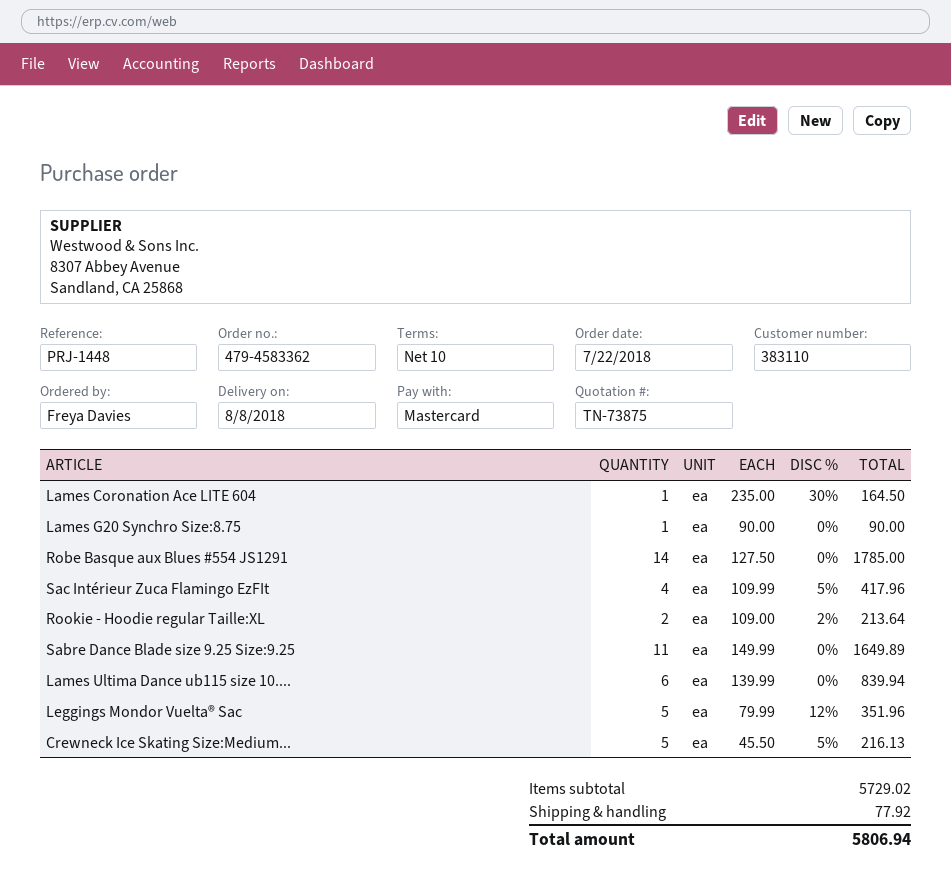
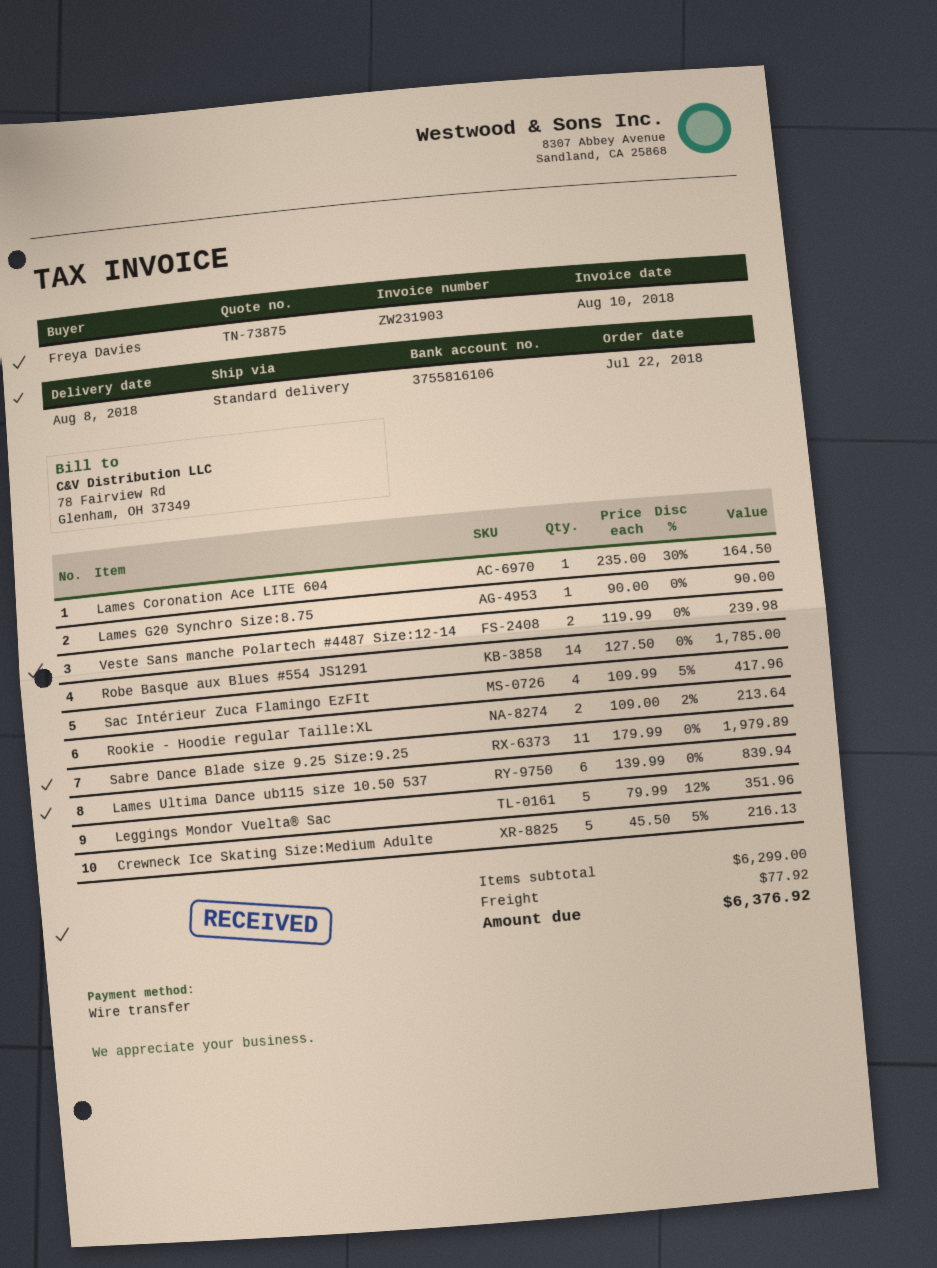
payment method: Mastercard -> bank transfer
Sabre Dance Blade size 9.25 Size:9.25: 11 x 149.99 = 1649.89 -> 11 x 179.99 = 1979.89
Veste Sans manche Polartech #4487 Size:12-14: none -> 2 x 119.99 = 239.98
subtotal: 5729.02 -> 6299.00
total: 5806.94 -> 6376.92

